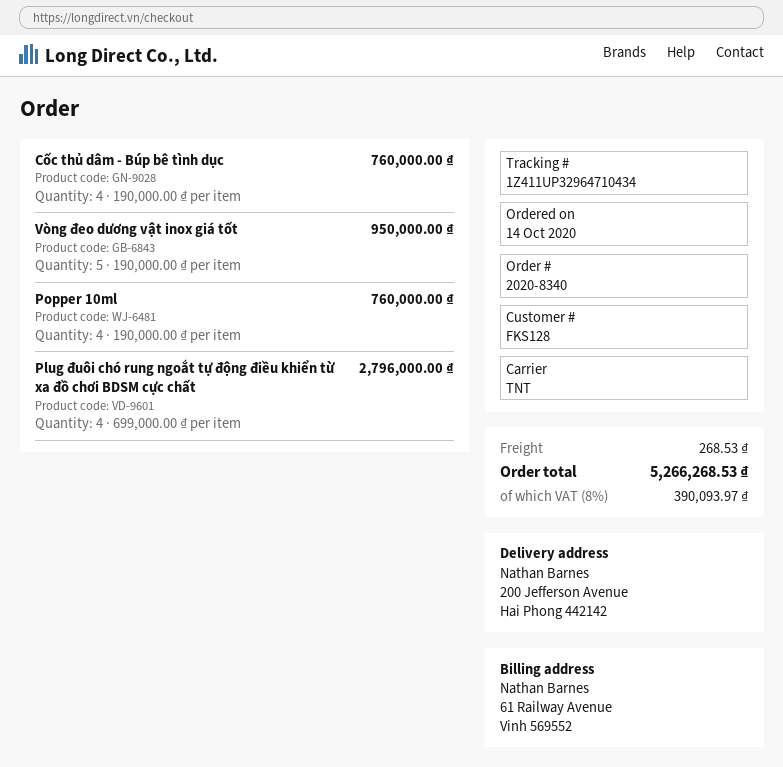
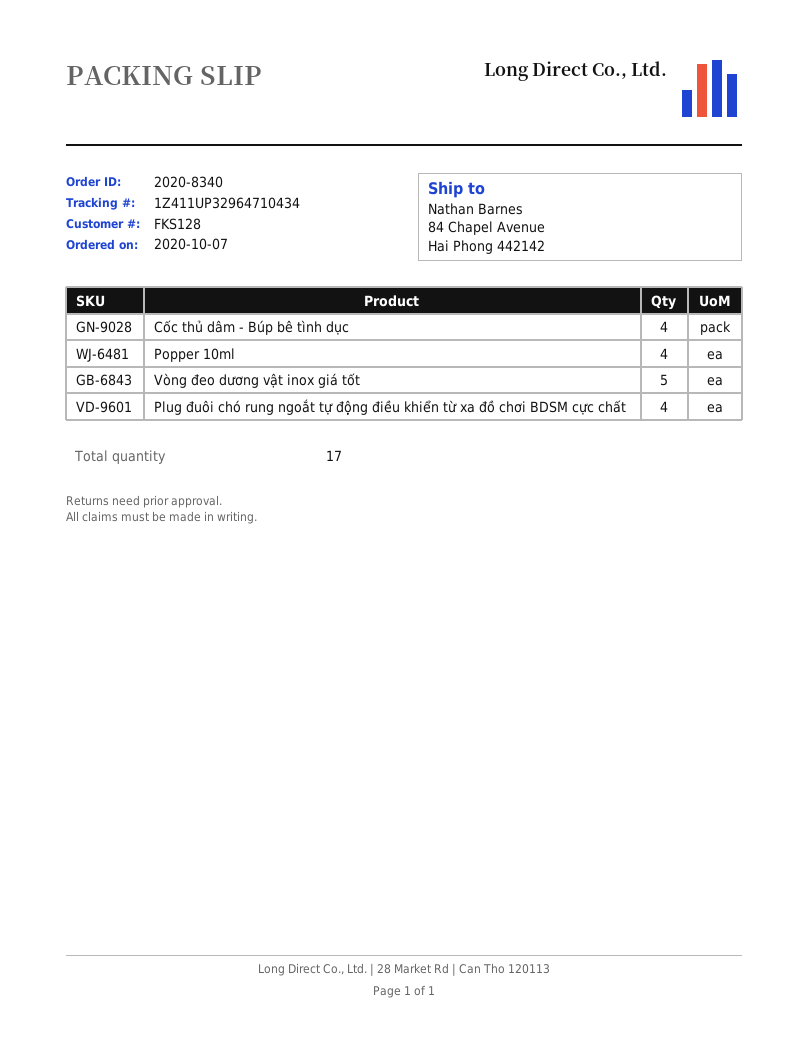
order date: 2020-10-14 -> 2020-10-07
ship to: 200 Jefferson Avenue, Hai Phong 442142 -> 84 Chapel Avenue, Hai Phong 442142

